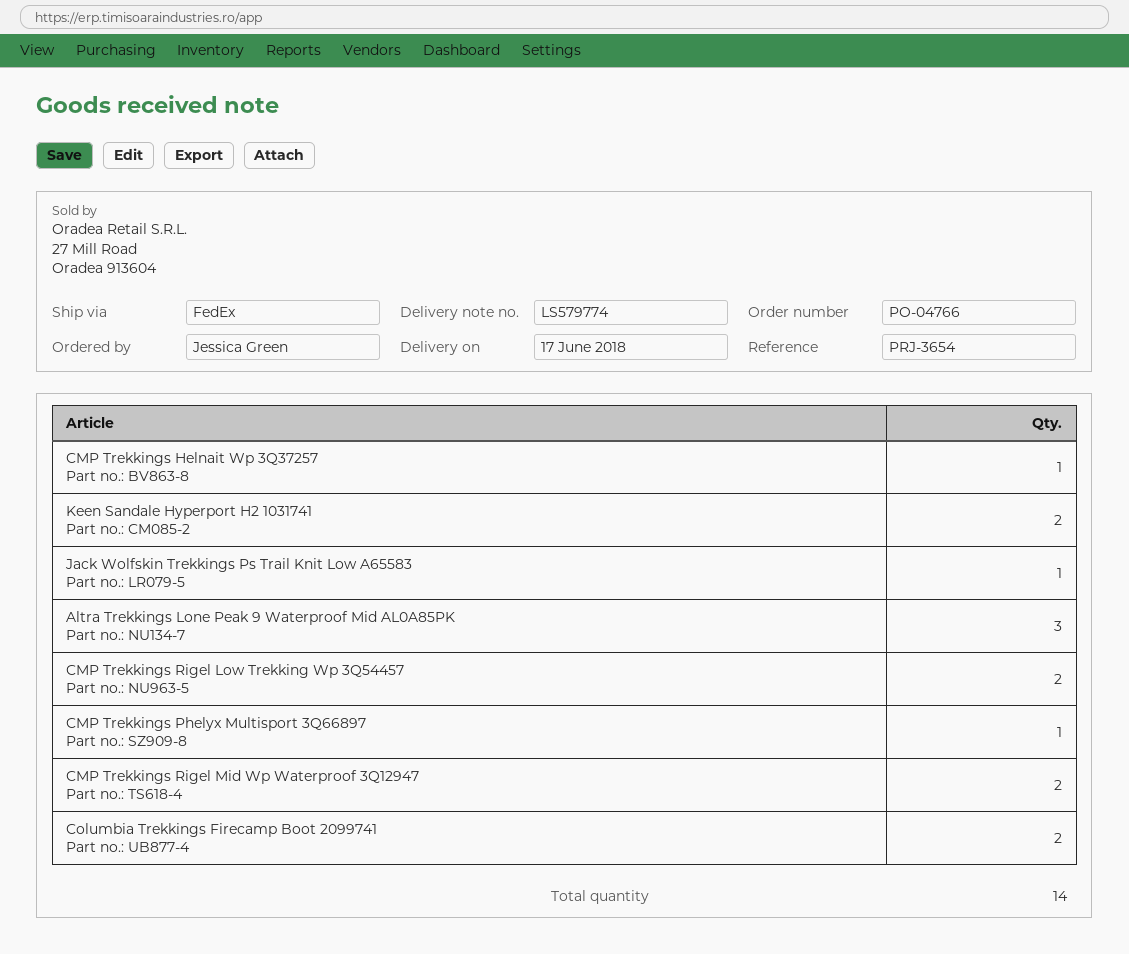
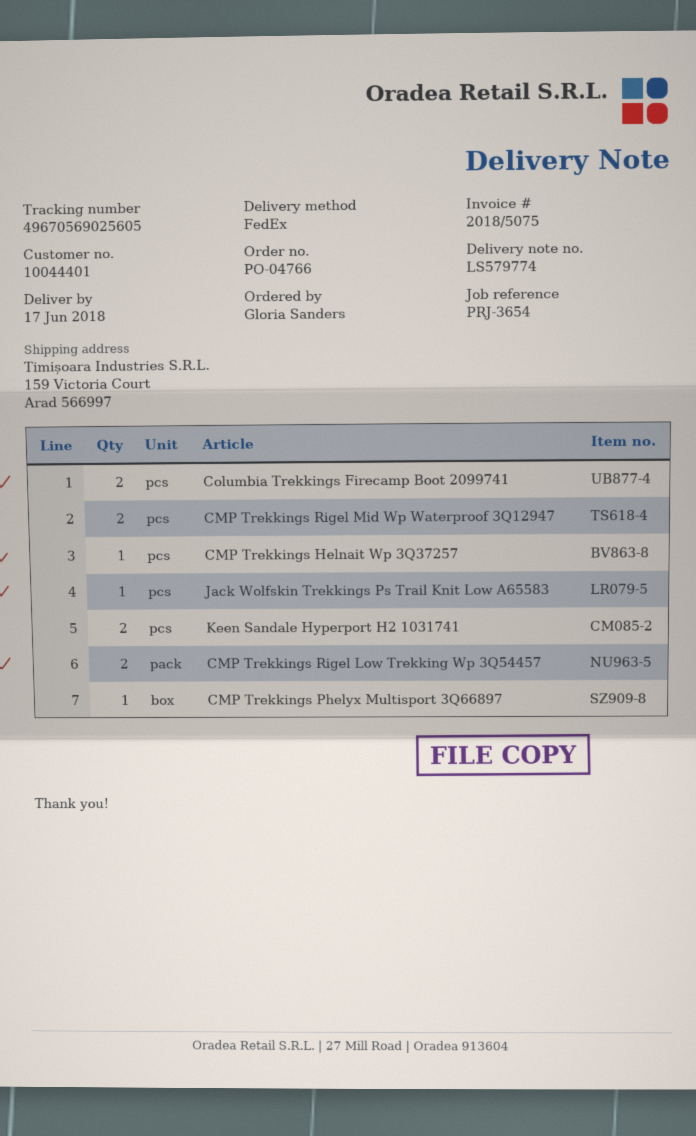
ordered by: Jessica Green -> Gloria Sanders
Altra Trekkings Lone Peak 9 Waterproof Mid AL0A85PK: 3 -> none

